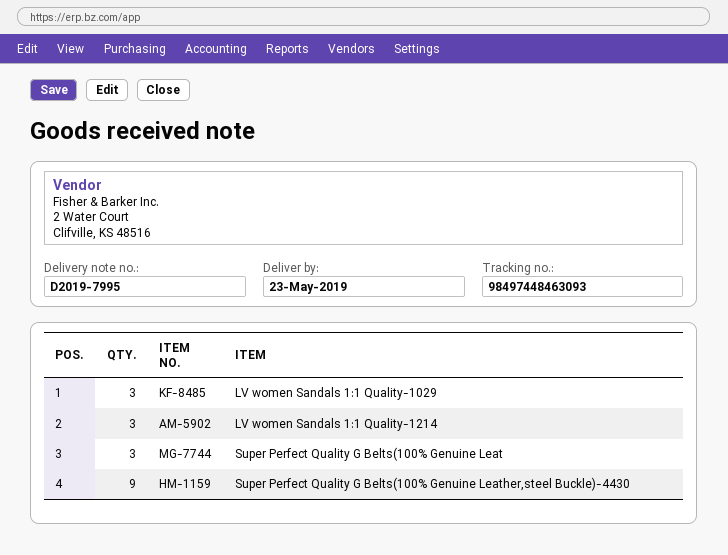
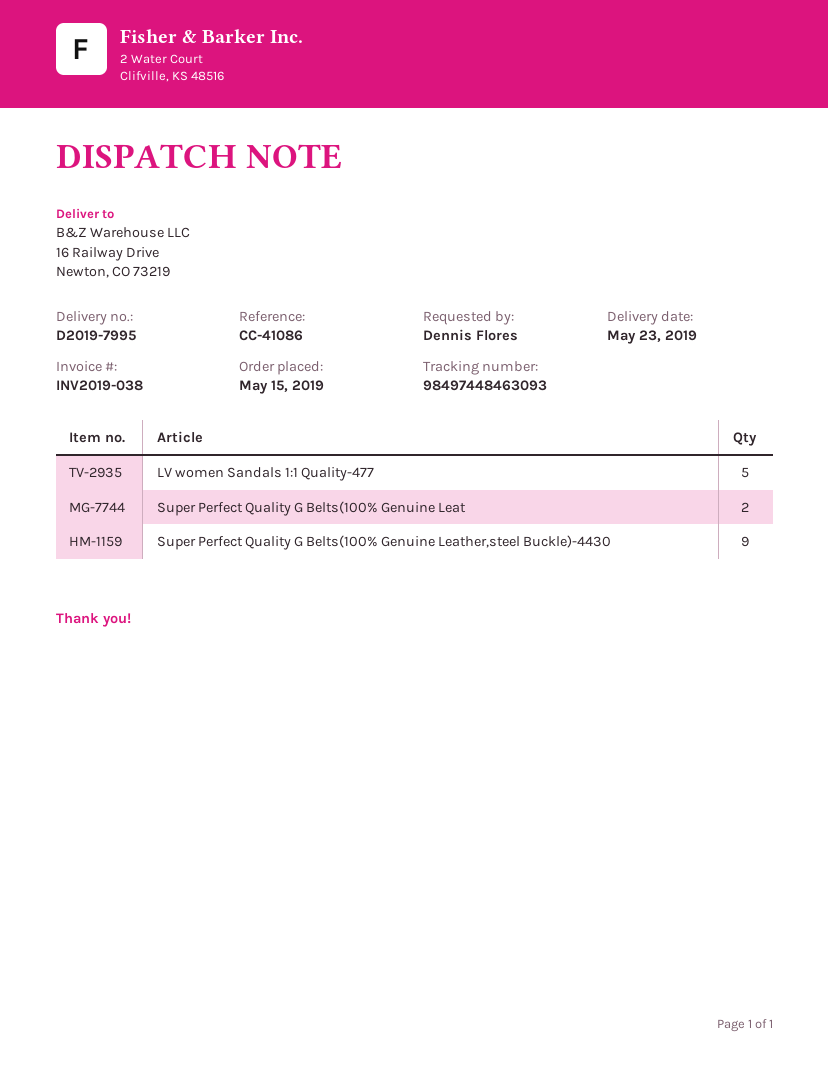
LV women Sandals 1:1 Quality-1029: 3 -> none
LV women Sandals 1:1 Quality-1214: 3 -> none
Super Perfect Quality G Belts(100% Genuine Leat: 3 -> 2
LV women Sandals 1:1 Quality-477: none -> 5

